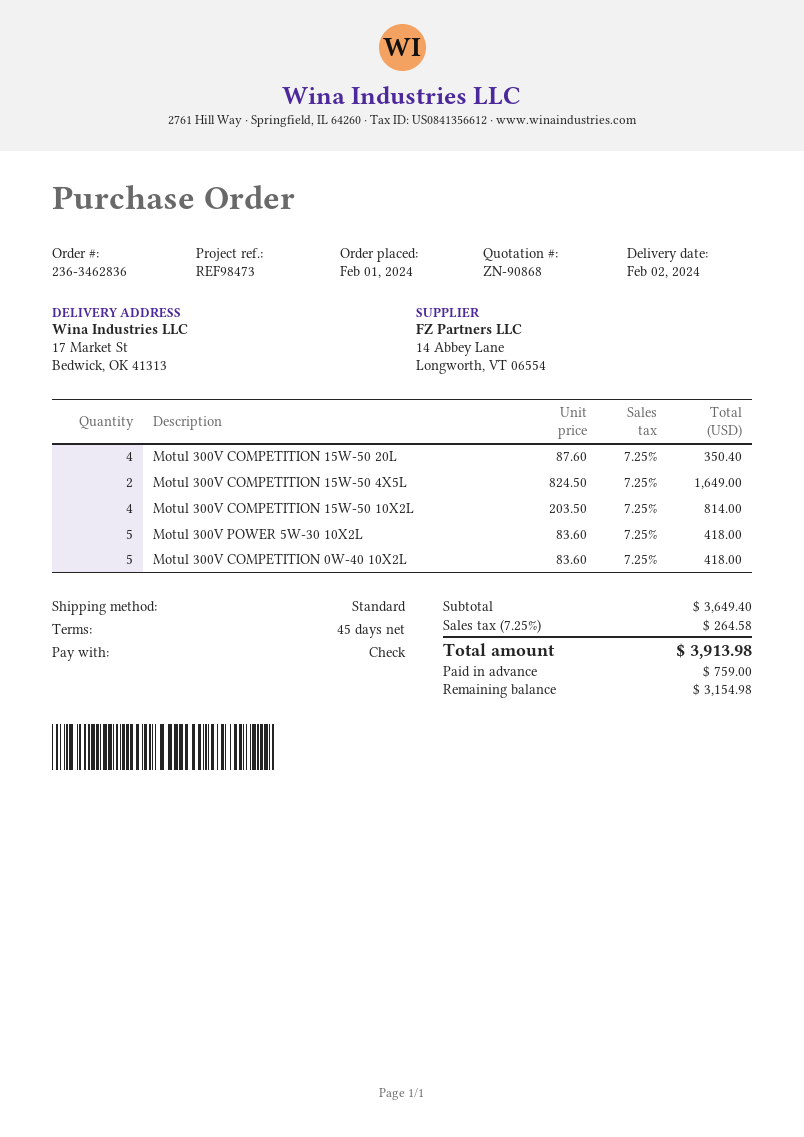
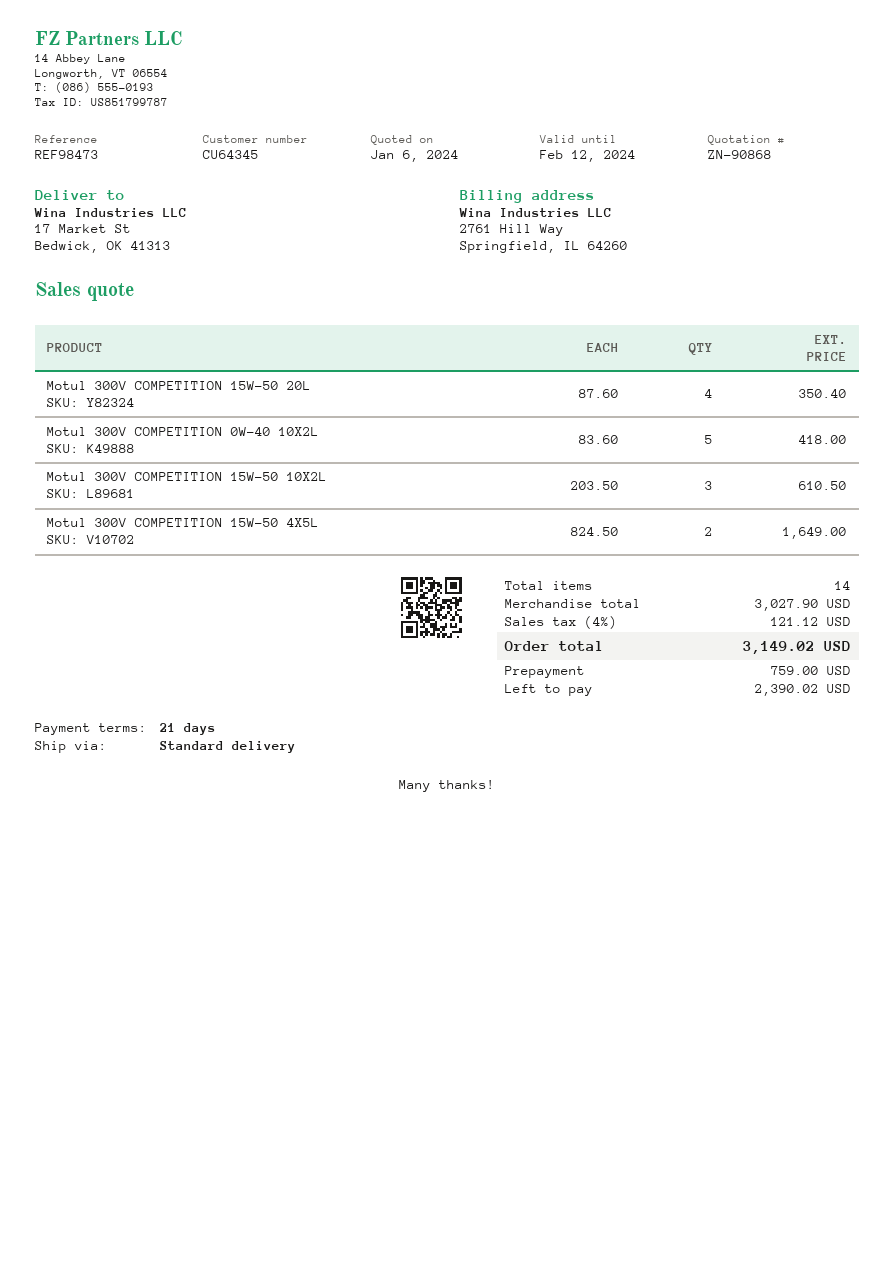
payment terms: 45 days -> 21 days
Motul 300V COMPETITION 15W-50 10X2L: 4 x 203.50 = 814.00 -> 3 x 203.50 = 610.50
Motul 300V POWER 5W-30 10X2L: 5 x 83.60 = 418.00 -> none
subtotal: 3649.40 -> 3027.90
tax: 7.25% = 264.58 -> 4% = 121.12
total: 3913.98 -> 3149.02
balance: 3154.98 -> 2390.02

